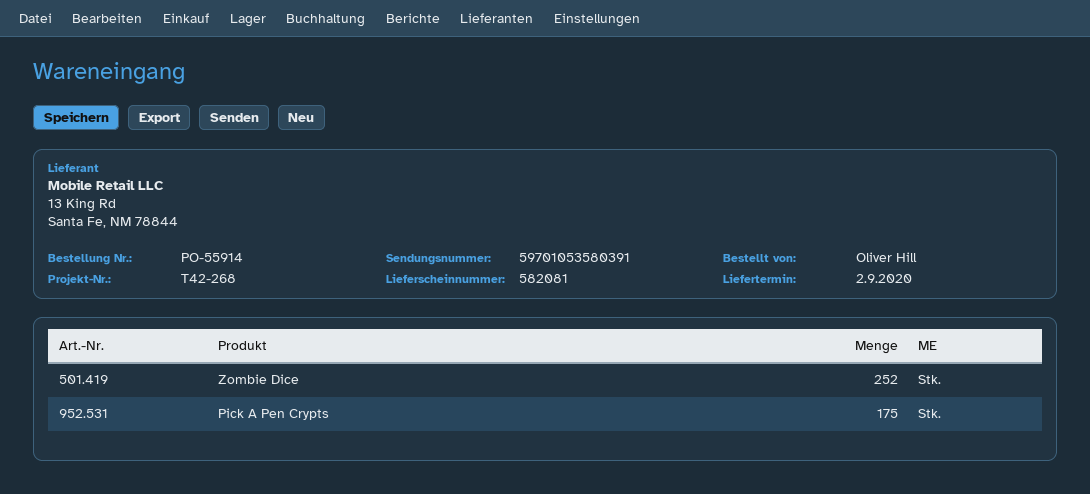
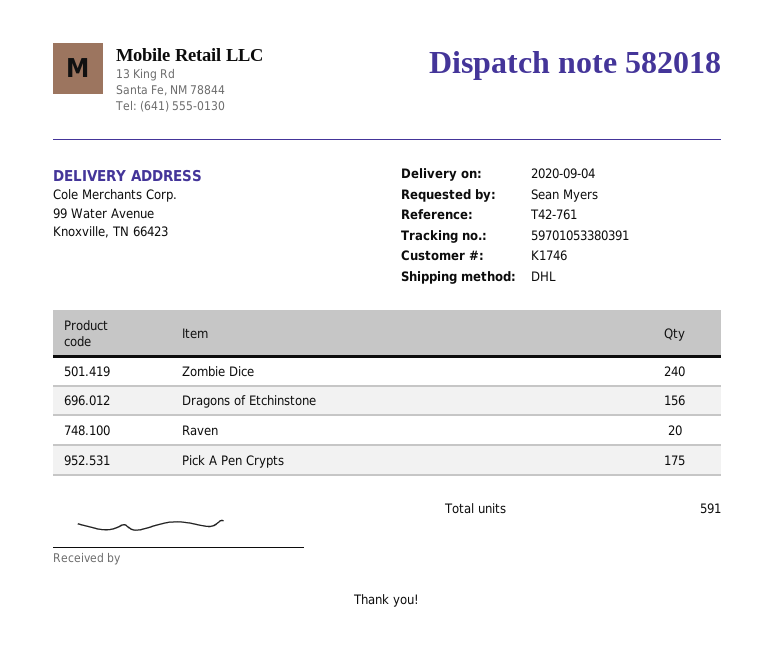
delivery note number: 582081 -> 582018
delivery date: 2020-09-02 -> 2020-09-04
reference: T42-268 -> T42-761
ordered by: Oliver Hill -> Sean Myers
tracking number: 59701053580391 -> 59701053380391
Zombie Dice: 252 -> 240
Dragons of Etchinstone: none -> 156
Raven: none -> 20

